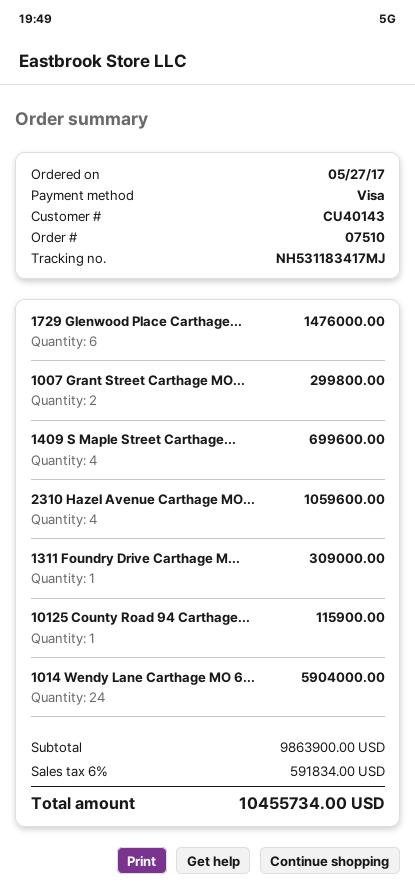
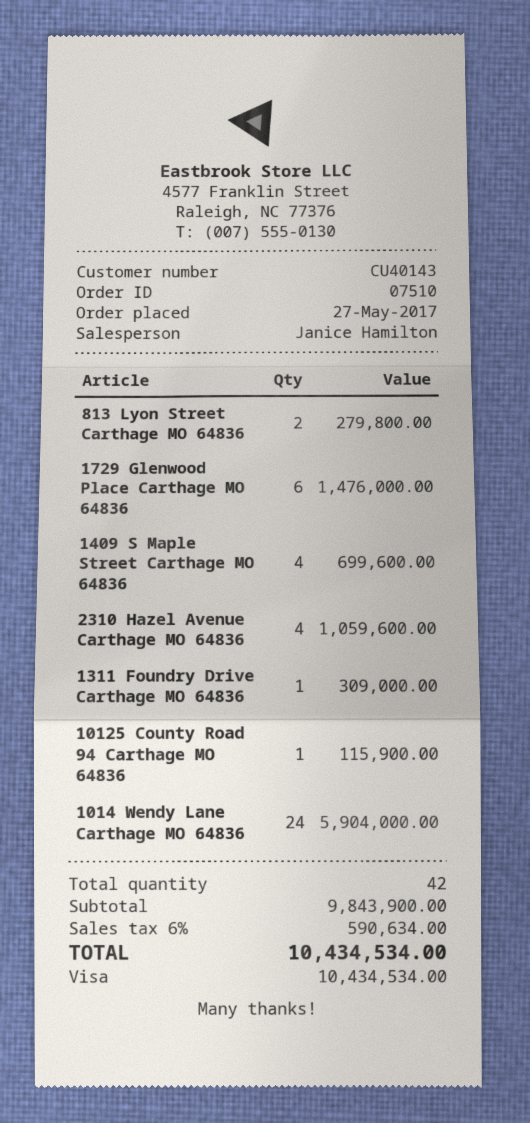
1007 Grant Street Carthage MO...: 2 for 299800.00 -> none
813 Lyon Street Carthage MO 64836: none -> 2 for 279800.00
subtotal: 9863900.00 -> 9843900.00
tax: 6% = 591834.00 -> 6% = 590634.00
total: 10455734.00 -> 10434534.00

